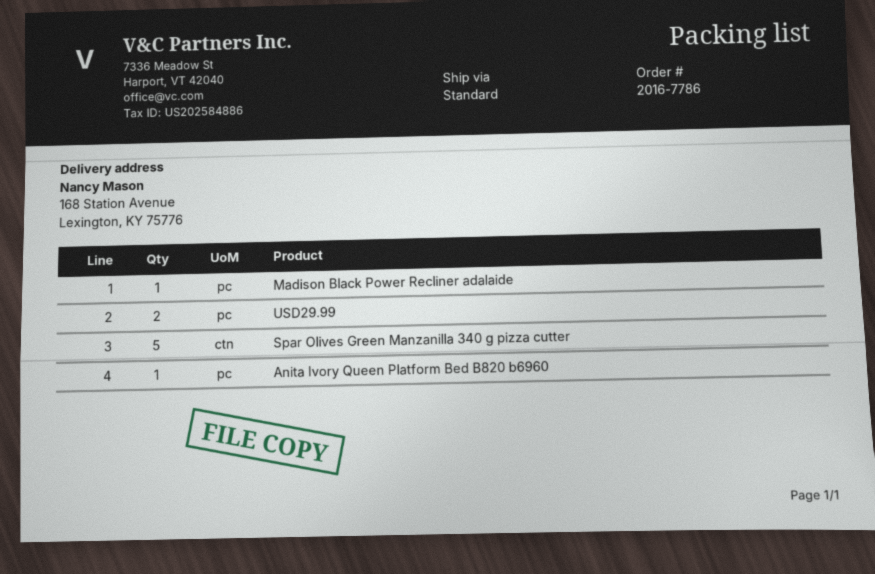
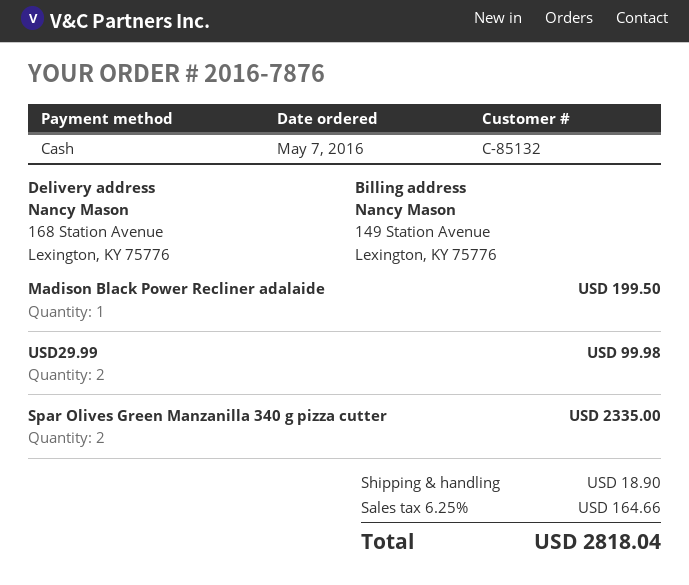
order number: 2016-7786 -> 2016-7876
Spar Olives Green Manzanilla 340 g pizza cutter: 5 -> 2
Anita Ivory Queen Platform Bed B820 b6960: 1 -> none

